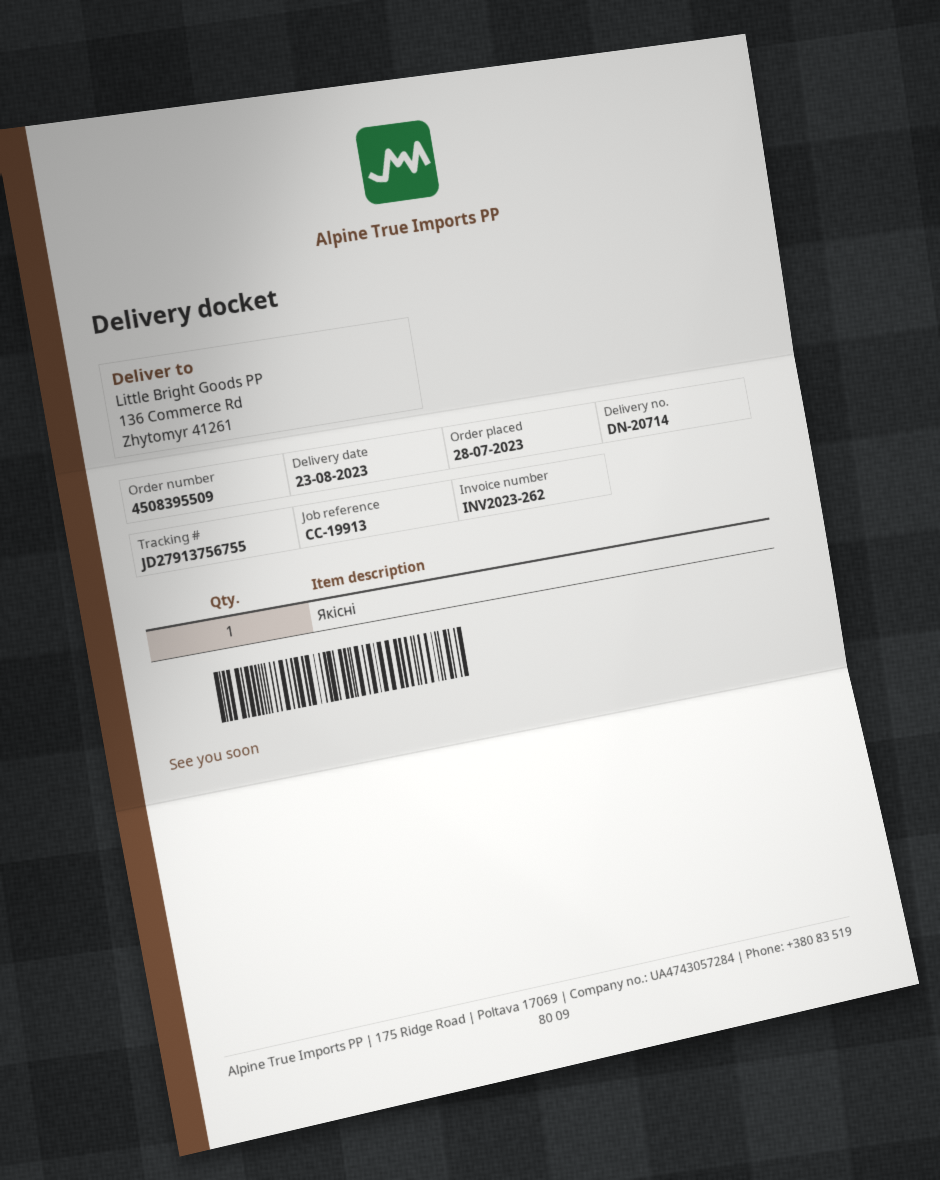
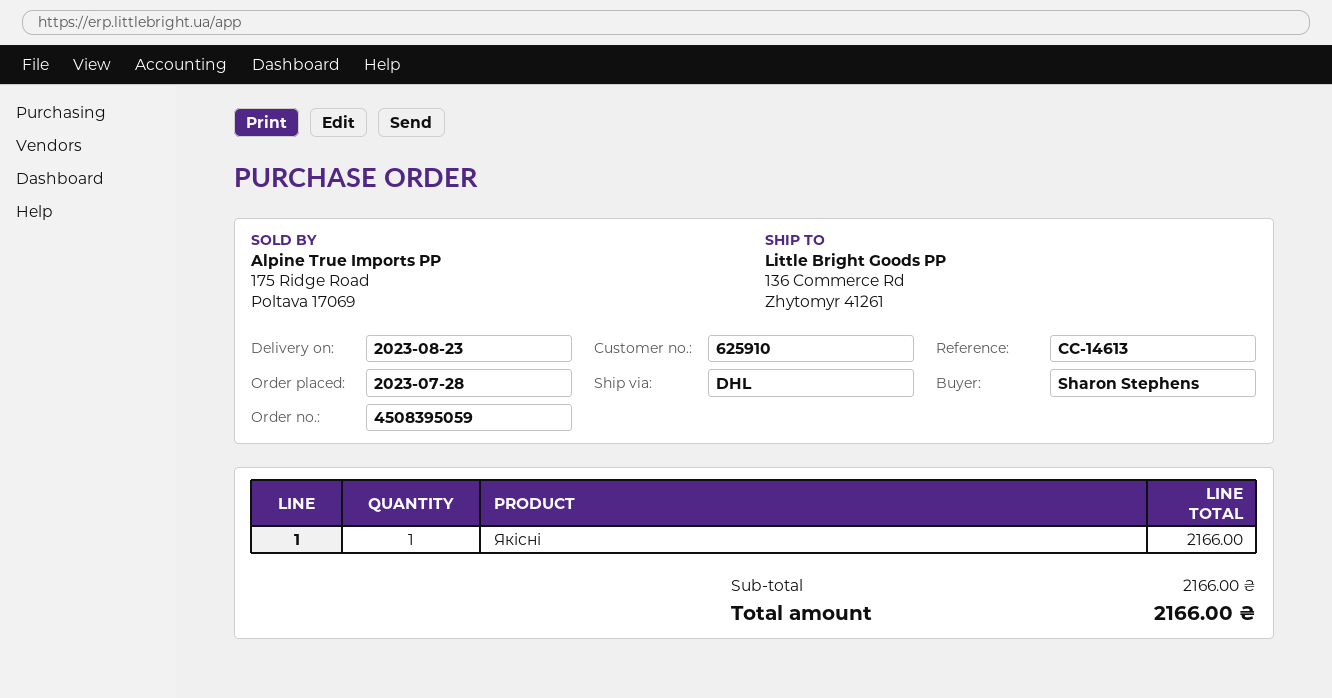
order number: 4508395509 -> 4508395059
reference: CC-19913 -> CC-14613

